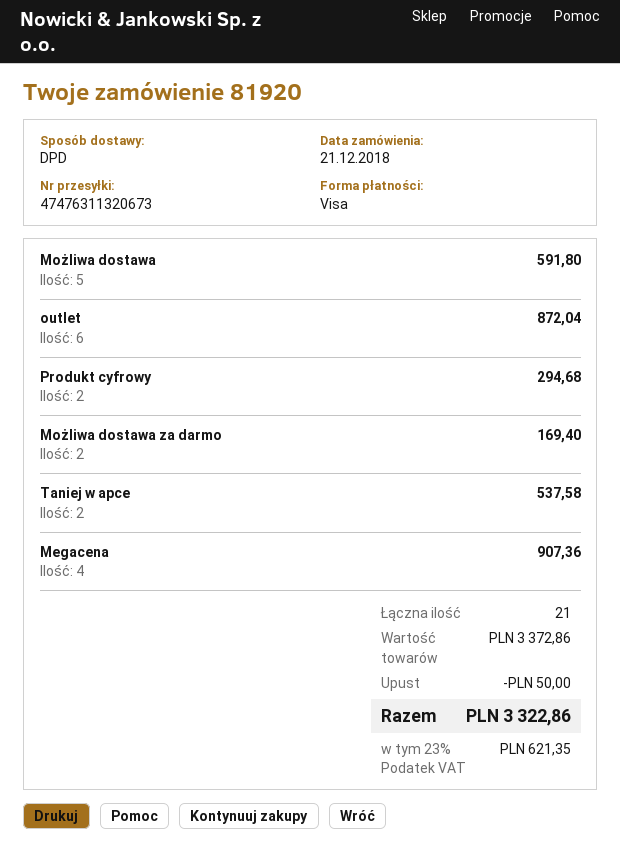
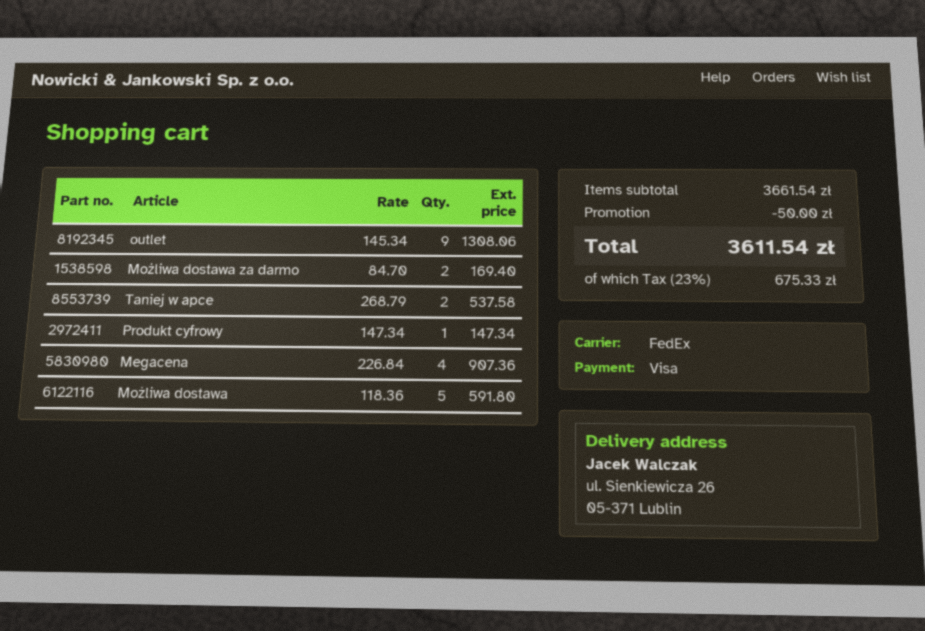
shipping method: DPD -> FedEx
outlet: 6 for 872.04 -> 9 for 1308.06
Produkt cyfrowy: 2 for 294.68 -> 1 for 147.34
subtotal: 3372.86 -> 3661.54
tax: 23% = 621.35 -> 23% = 675.33
total: 3322.86 -> 3611.54

